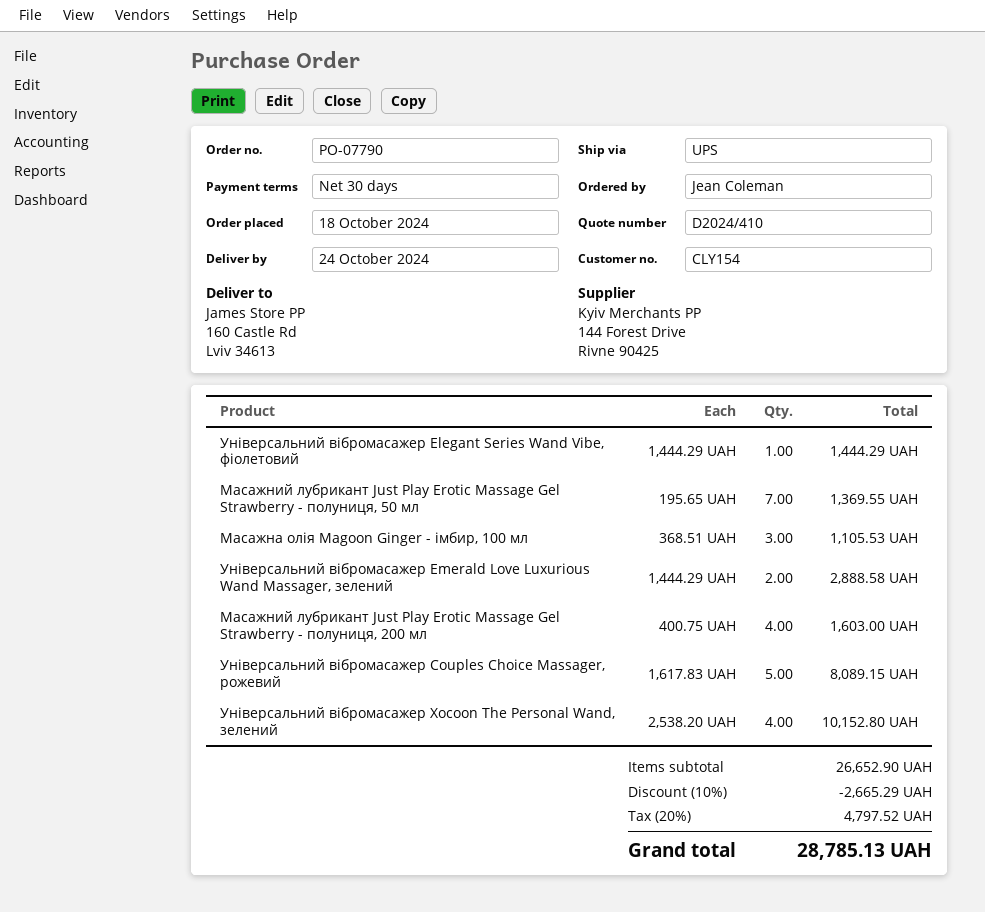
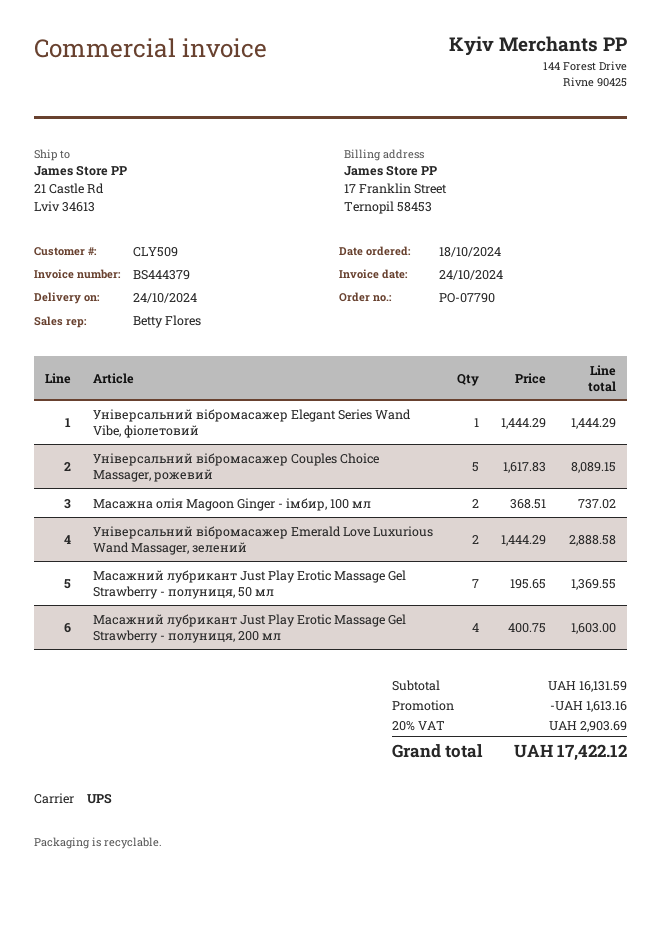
customer number: CLY154 -> CLY509
ship to: 160 Castle Rd, Lviv 34613 -> 21 Castle Rd, Lviv 34613
Масажна олія Magoon Ginger - імбир, 100 мл: 3 x 368.51 = 1105.53 -> 2 x 368.51 = 737.02
Універсальний вібромасажер Xocoon The Personal Wand, зелений: 4 x 2538.20 = 10152.80 -> none
subtotal: 26652.90 -> 16131.59
discount: 2665.29 -> 1613.16
tax: 20% = 4797.52 -> 20% = 2903.69
total: 28785.13 -> 17422.12

